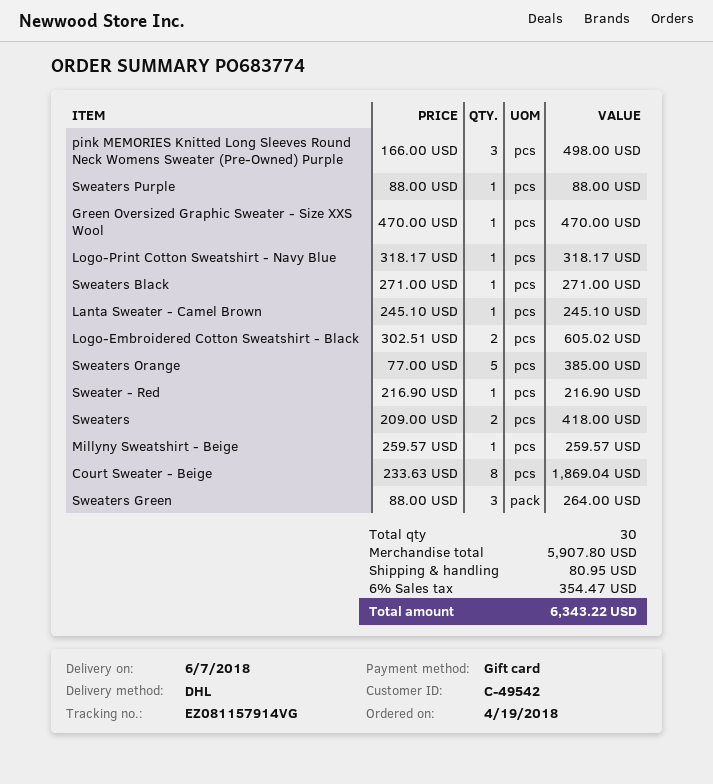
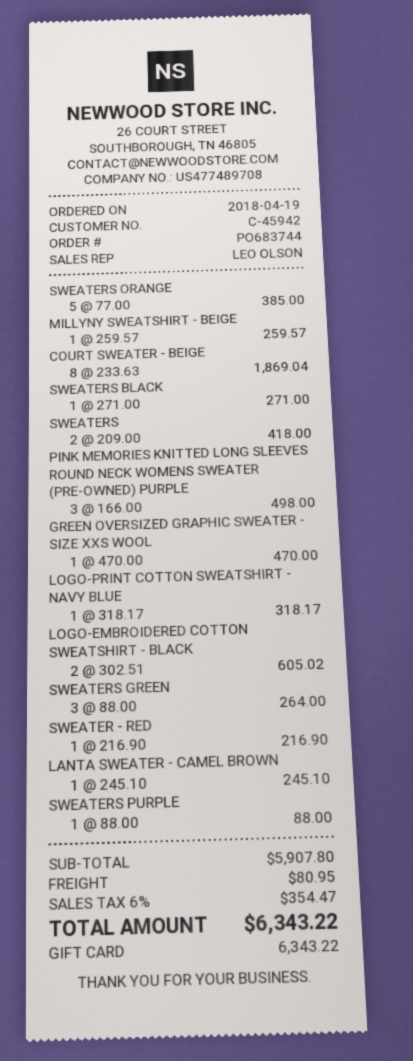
order number: PO683774 -> PO683744
customer number: C-49542 -> C-45942

